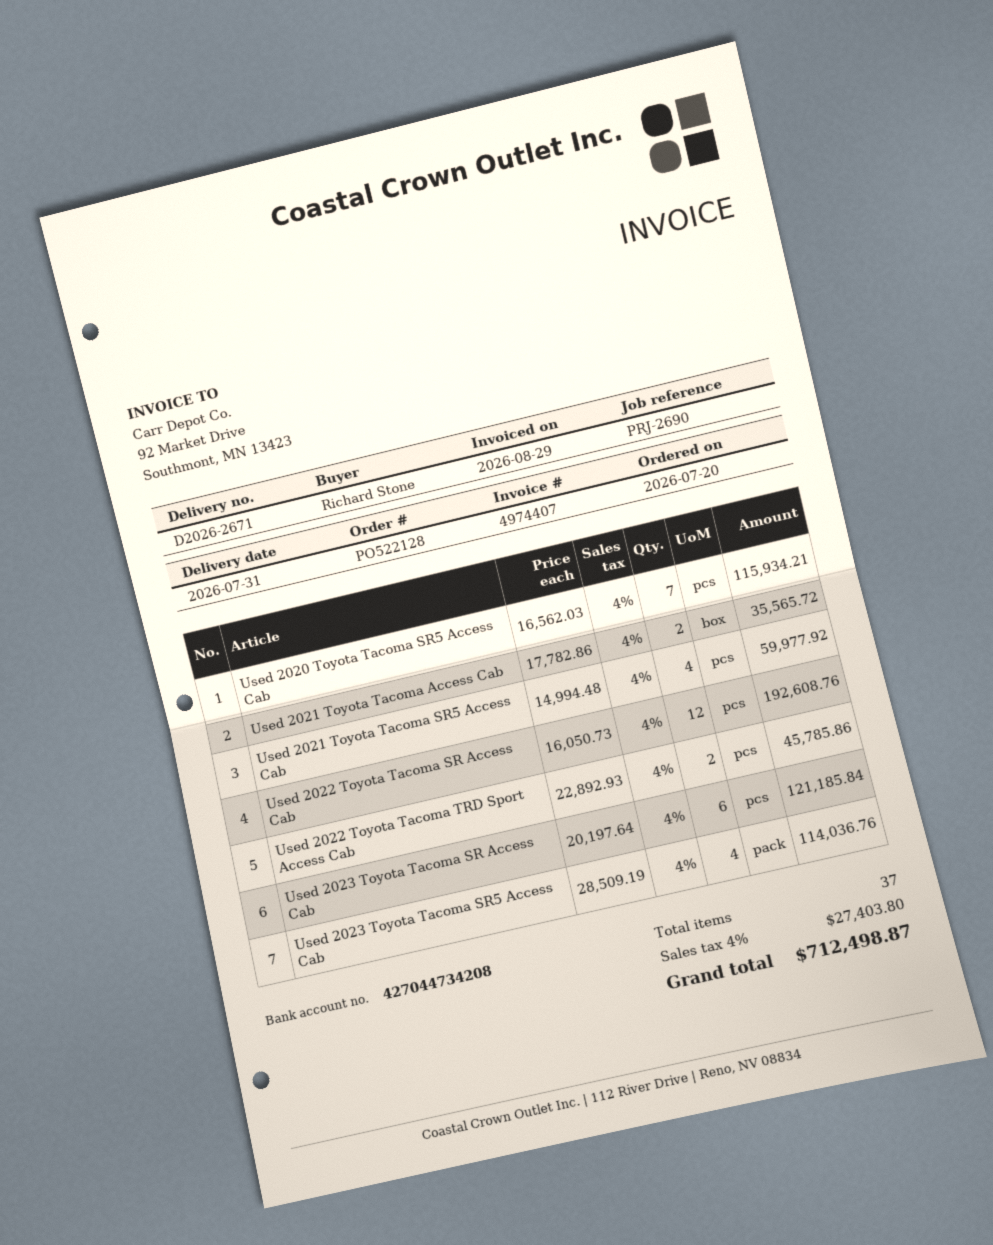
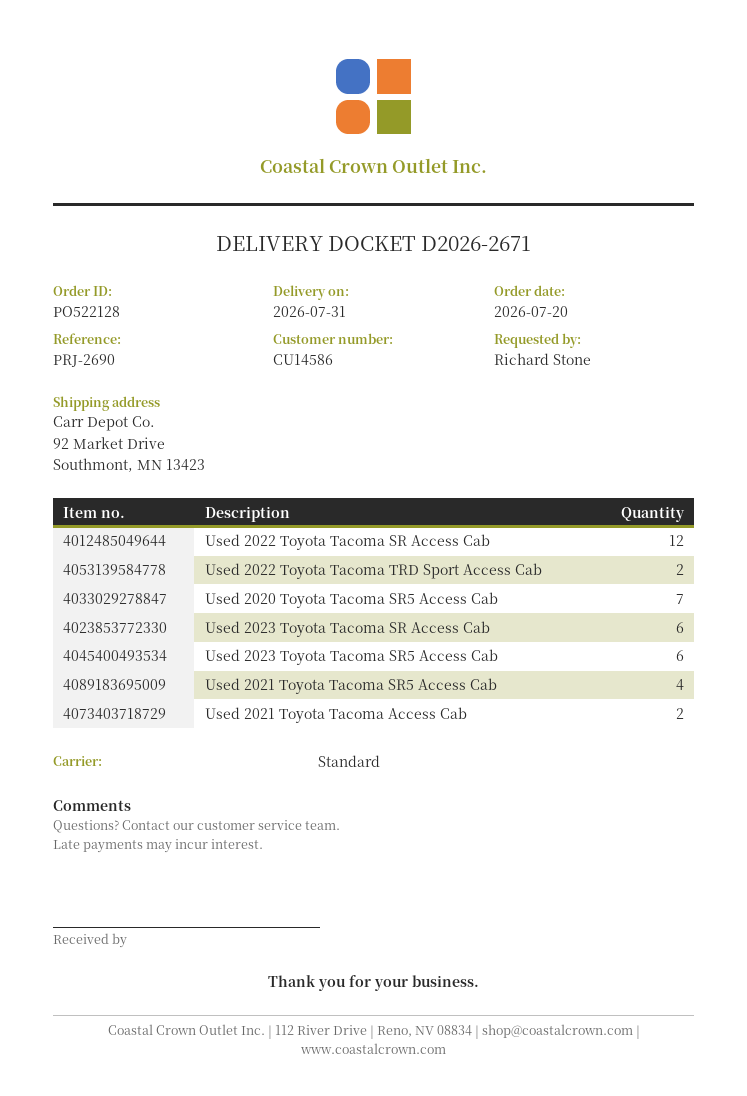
Used 2023 Toyota Tacoma SR5 Access Cab: 4 -> 6

